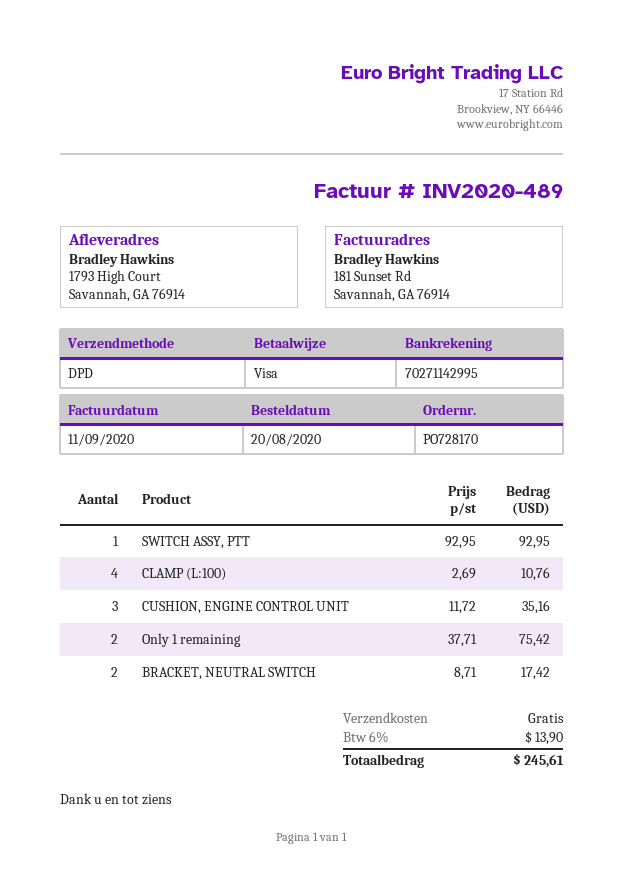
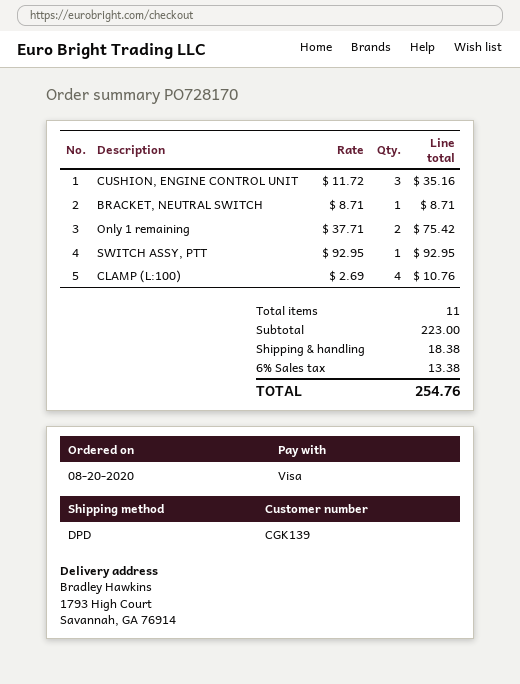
BRACKET, NEUTRAL SWITCH: 2 x 8.71 = 17.42 -> 1 x 8.71 = 8.71
shipping: 0.00 -> 18.38
tax: 6% = 13.90 -> 6% = 13.38
total: 245.61 -> 254.76

